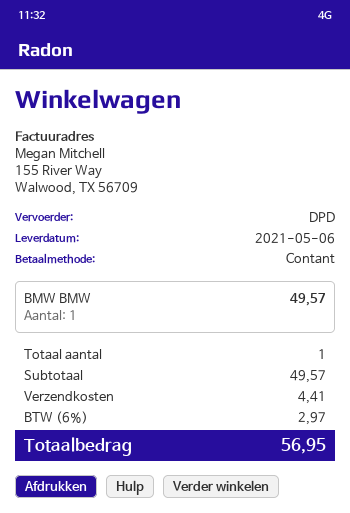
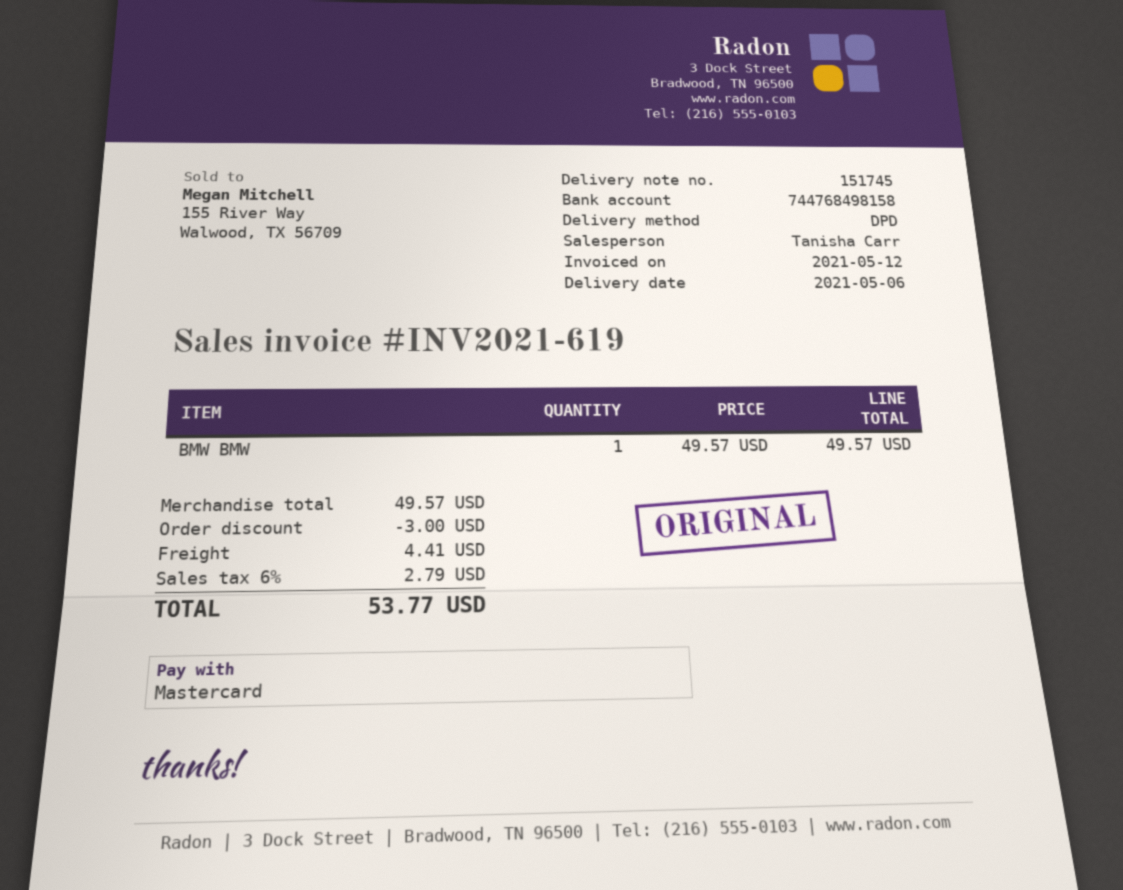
payment method: cash -> Mastercard
discount: none -> 3.00
tax: 6% = 2.97 -> 6% = 2.79
total: 56.95 -> 53.77

